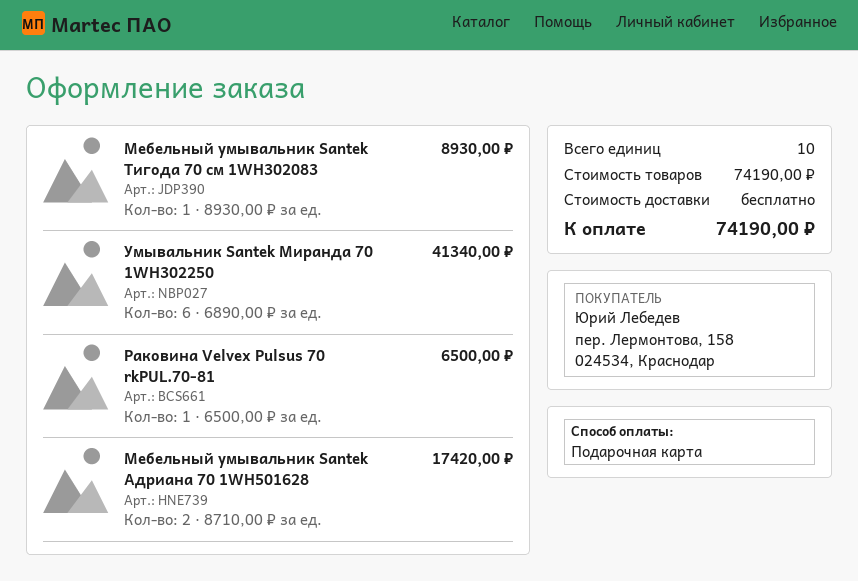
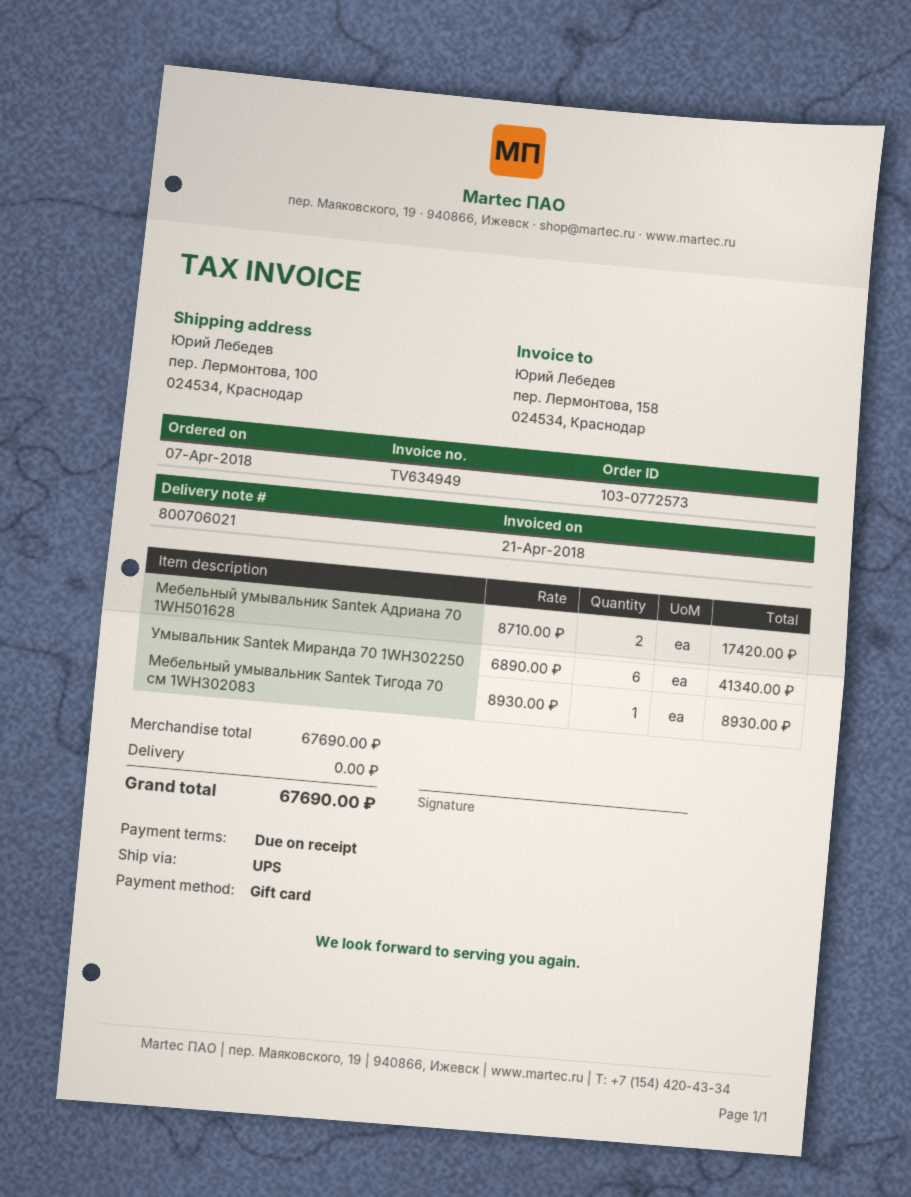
Раковина Velvex Pulsus 70 rkPUL.70-81: 1 x 6500.00 = 6500.00 -> none
subtotal: 74190.00 -> 67690.00
total: 74190.00 -> 67690.00

